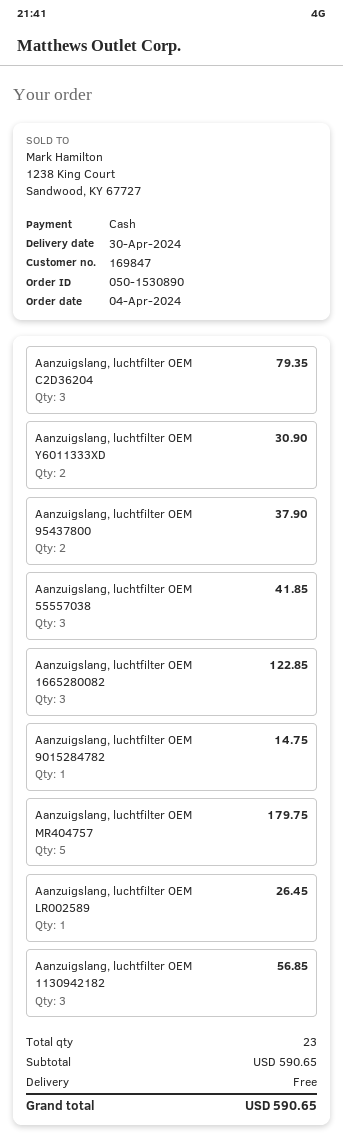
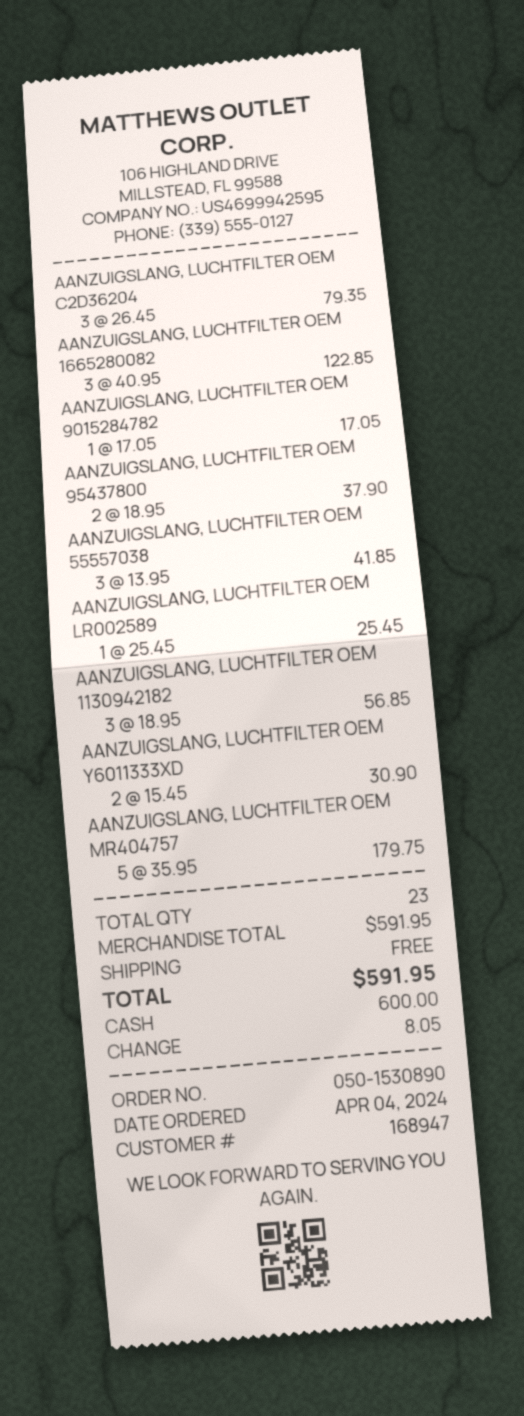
customer number: 169847 -> 168947
Aanzuigslang, luchtfilter OEM 9015284782: 1 for 14.75 -> 1 for 17.05
Aanzuigslang, luchtfilter OEM LR002589: 1 for 26.45 -> 1 for 25.45
subtotal: 590.65 -> 591.95
total: 590.65 -> 591.95

